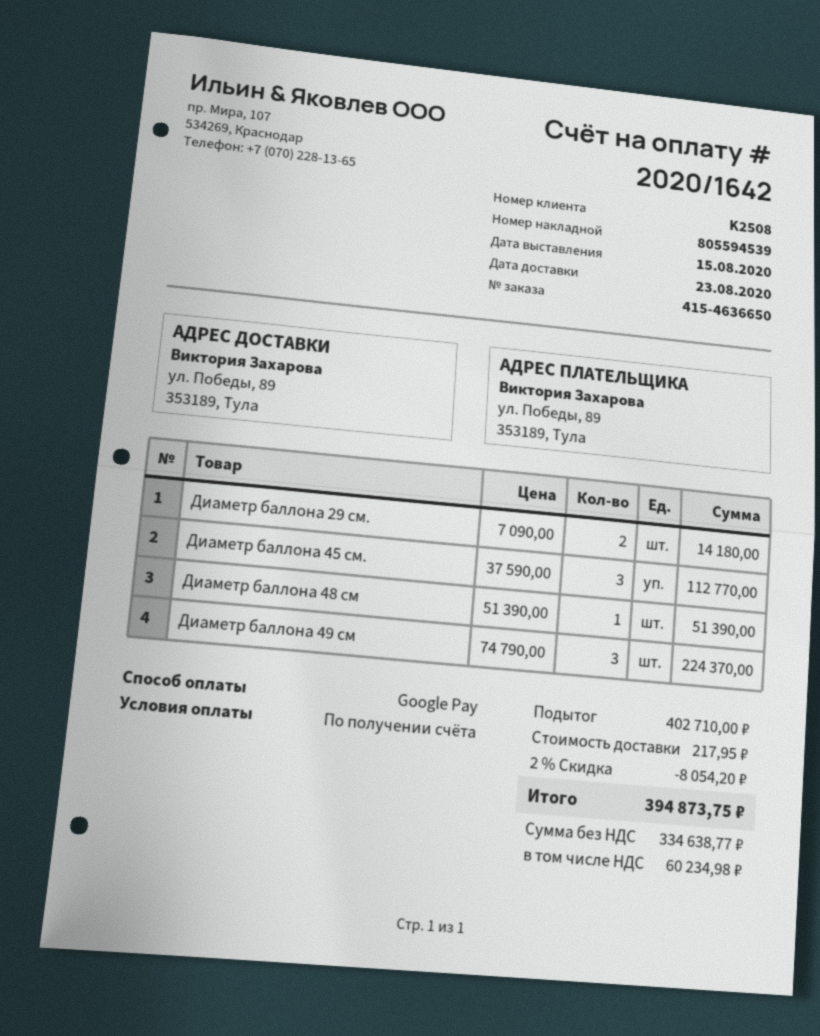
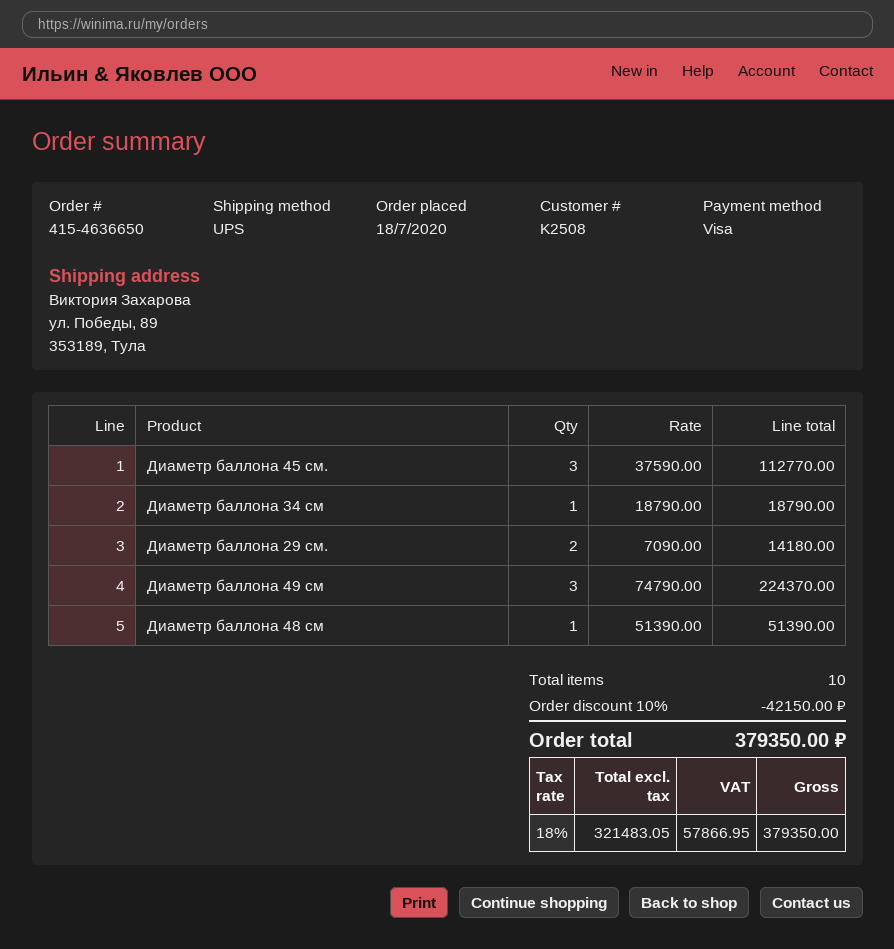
payment method: Google Pay -> Visa
Диаметр баллона 34 см: none -> 1 x 18790.00 = 18790.00
discount: 2% = 8054.20 -> 10% = 42150.00
shipping: 217.95 -> none
net: 334638.77 -> 321483.05
tax: 60234.98 -> 57866.95
total: 394873.75 -> 379350.00

